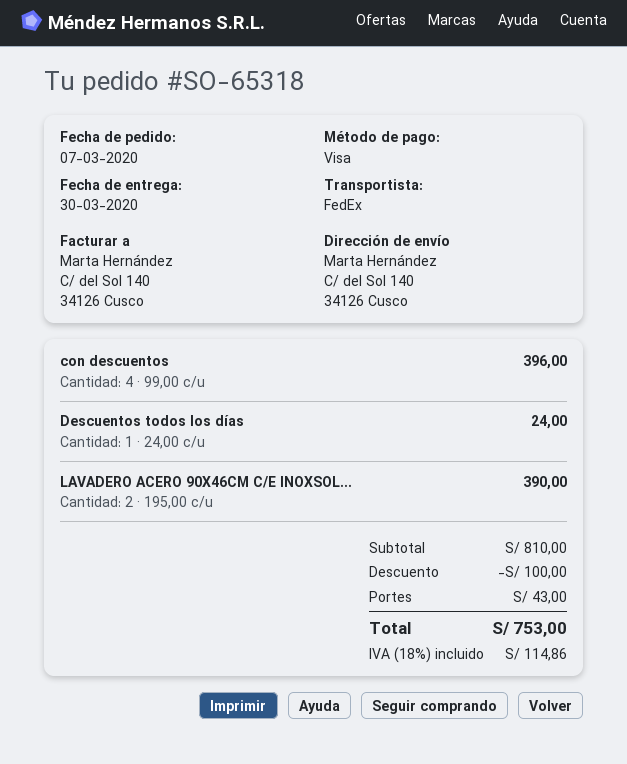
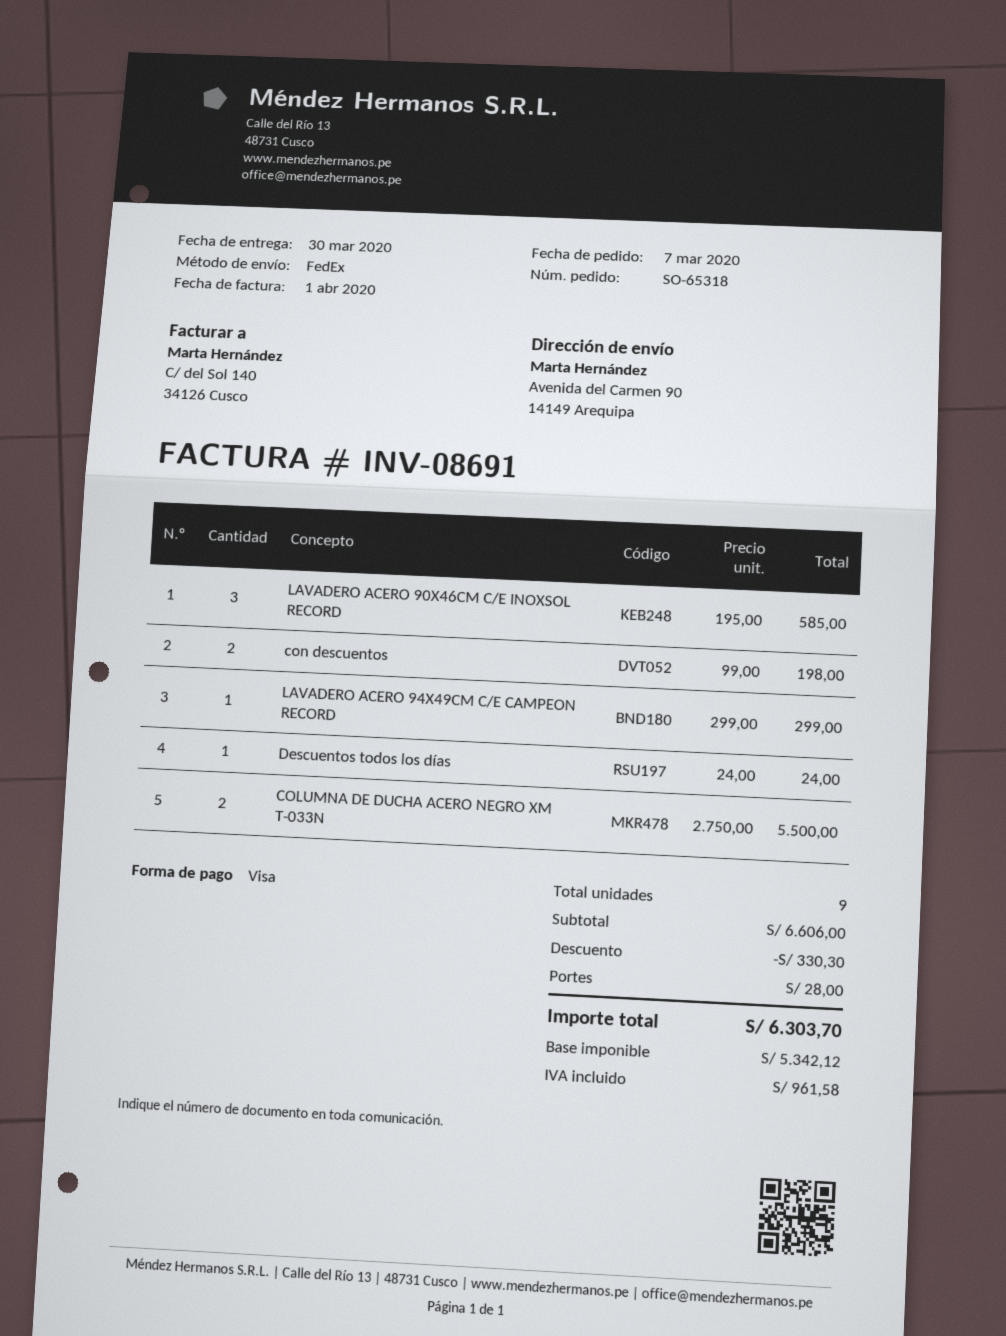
ship to: C/ del Sol 140, 34126 Cusco -> Avenida del Carmen 90, 14149 Arequipa
con descuentos: 4 x 99.00 = 396.00 -> 2 x 99.00 = 198.00
LAVADERO ACERO 90X46CM C/E INOXSOL...: 2 x 195.00 = 390.00 -> 3 x 195.00 = 585.00
LAVADERO ACERO 94X49CM C/E CAMPEON RECORD: none -> 1 x 299.00 = 299.00
COLUMNA DE DUCHA ACERO NEGRO XM T-033N: none -> 2 x 2750.00 = 5500.00
subtotal: 810.00 -> 6606.00
discount: 100.00 -> 330.30
shipping: 43.00 -> 28.00
tax: 114.86 -> 961.58
total: 753.00 -> 6303.70

